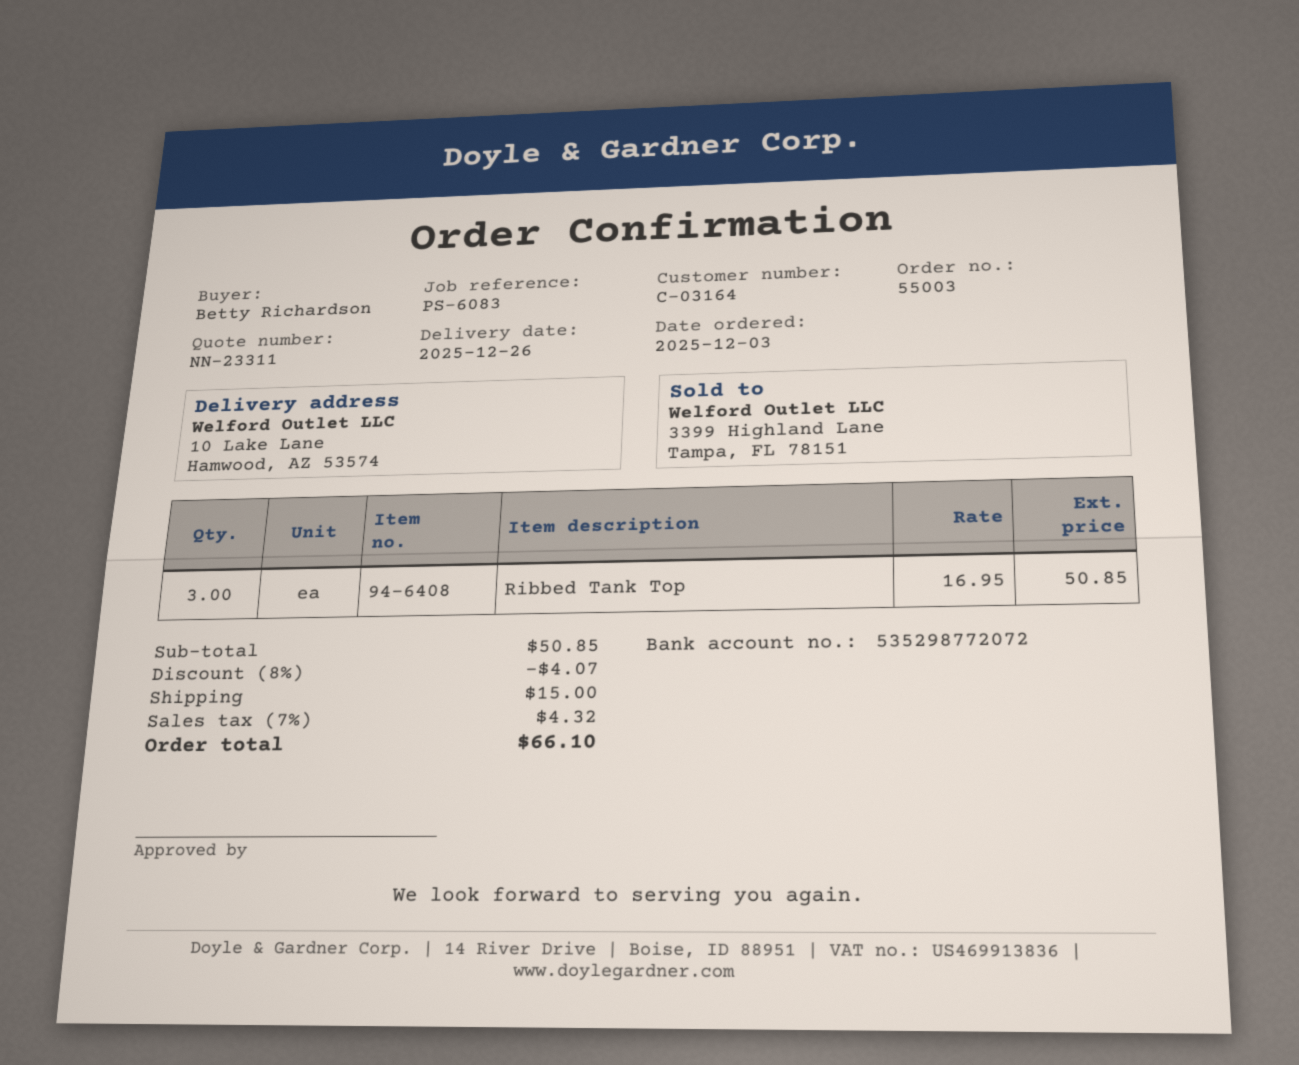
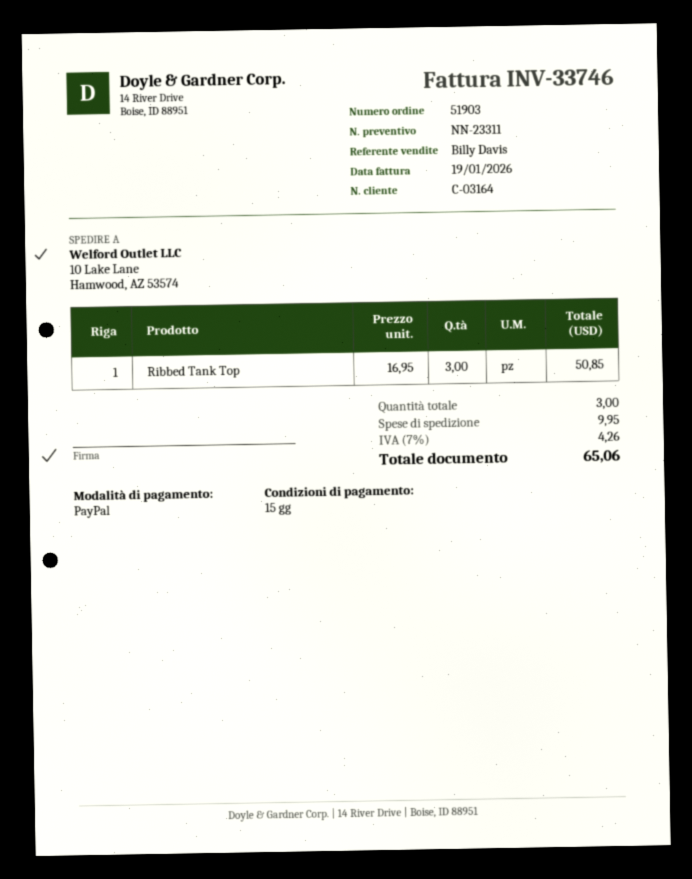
order number: 55003 -> 51903
discount: 8% = 4.07 -> none
shipping: 15.00 -> 9.95
tax: 7% = 4.32 -> 7% = 4.26
total: 66.10 -> 65.06

